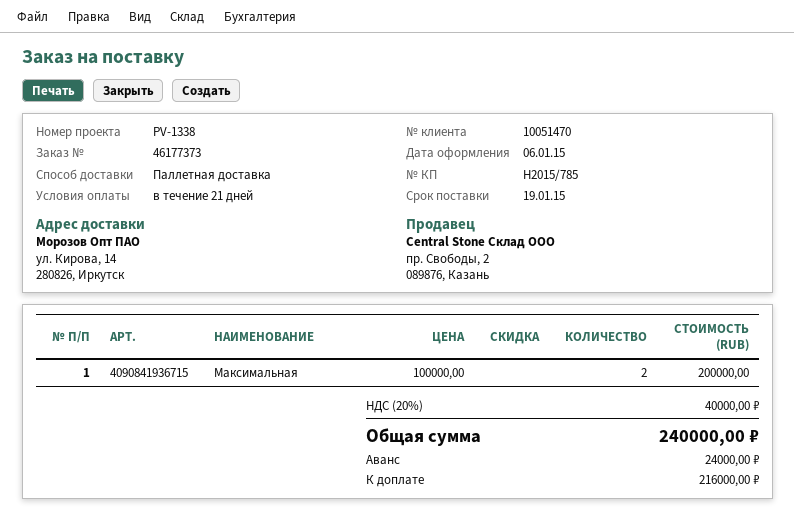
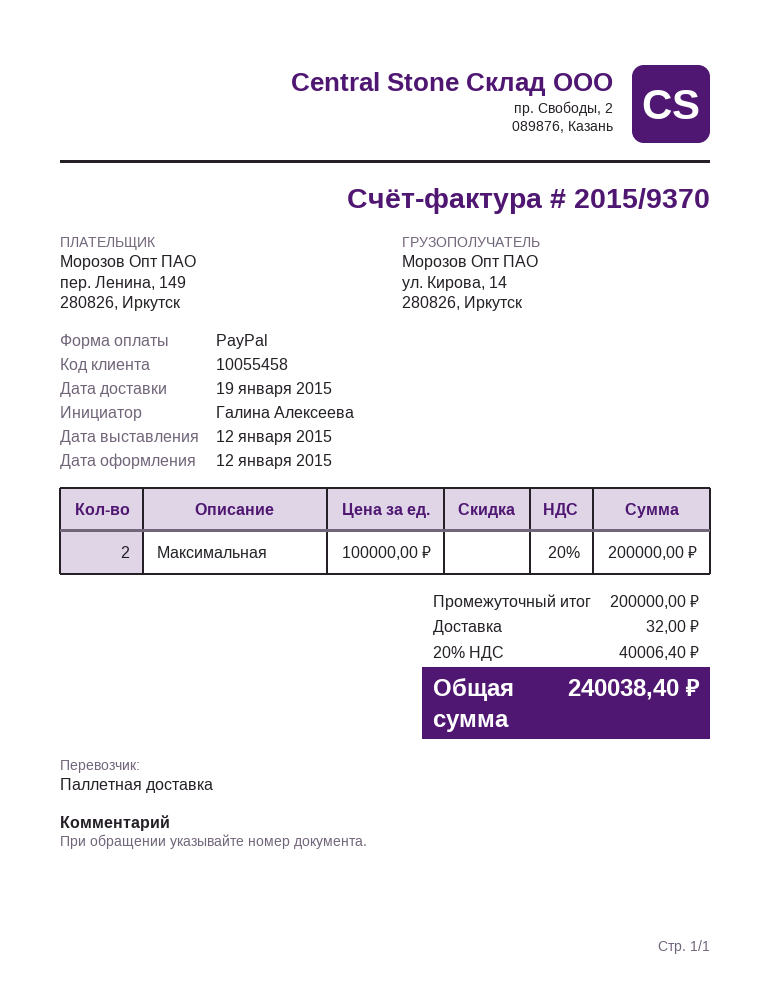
order date: 2015-01-06 -> 2015-01-12
customer number: 10051470 -> 10055458
shipping: none -> 32.00
tax: 20% = 40000.00 -> 20% = 40006.40
total: 240000.00 -> 240038.40

